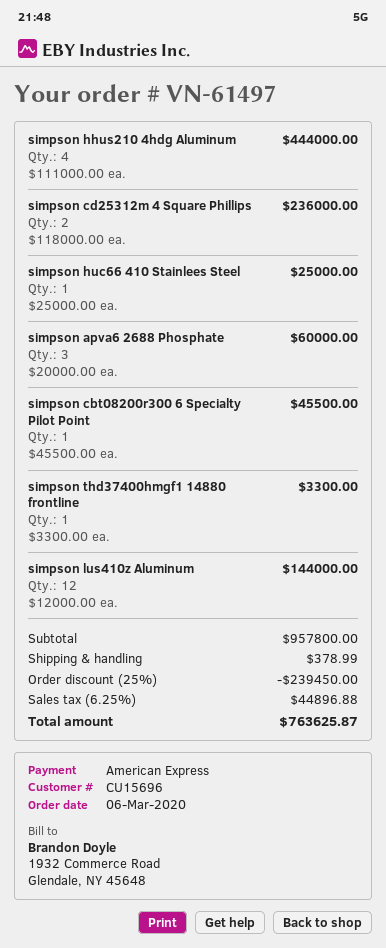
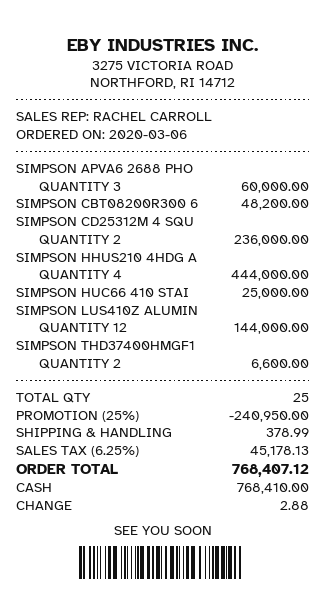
payment method: American Express -> cash
simpson cbt08200r300 6 Specialty Pilot Point: 1 for 45500.00 -> 1 for 48200.00
simpson thd37400hmgf1 14880 frontline: 1 for 3300.00 -> 2 for 6600.00
discount: 25% = 239450.00 -> 25% = 240950.00
tax: 6.25% = 44896.88 -> 6.25% = 45178.13
total: 763625.87 -> 768407.12

